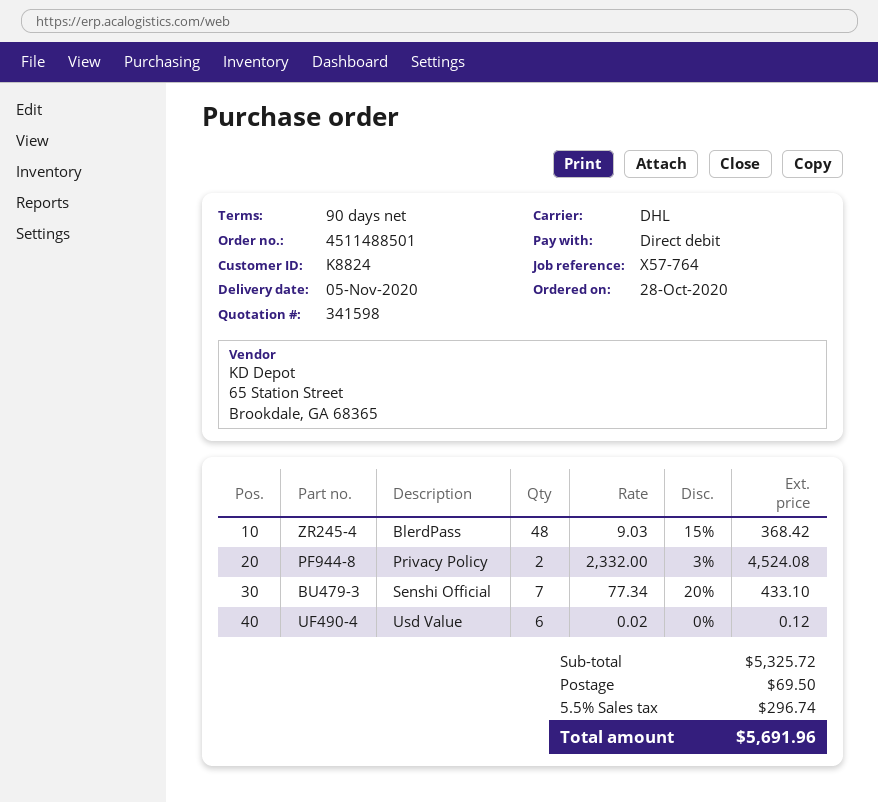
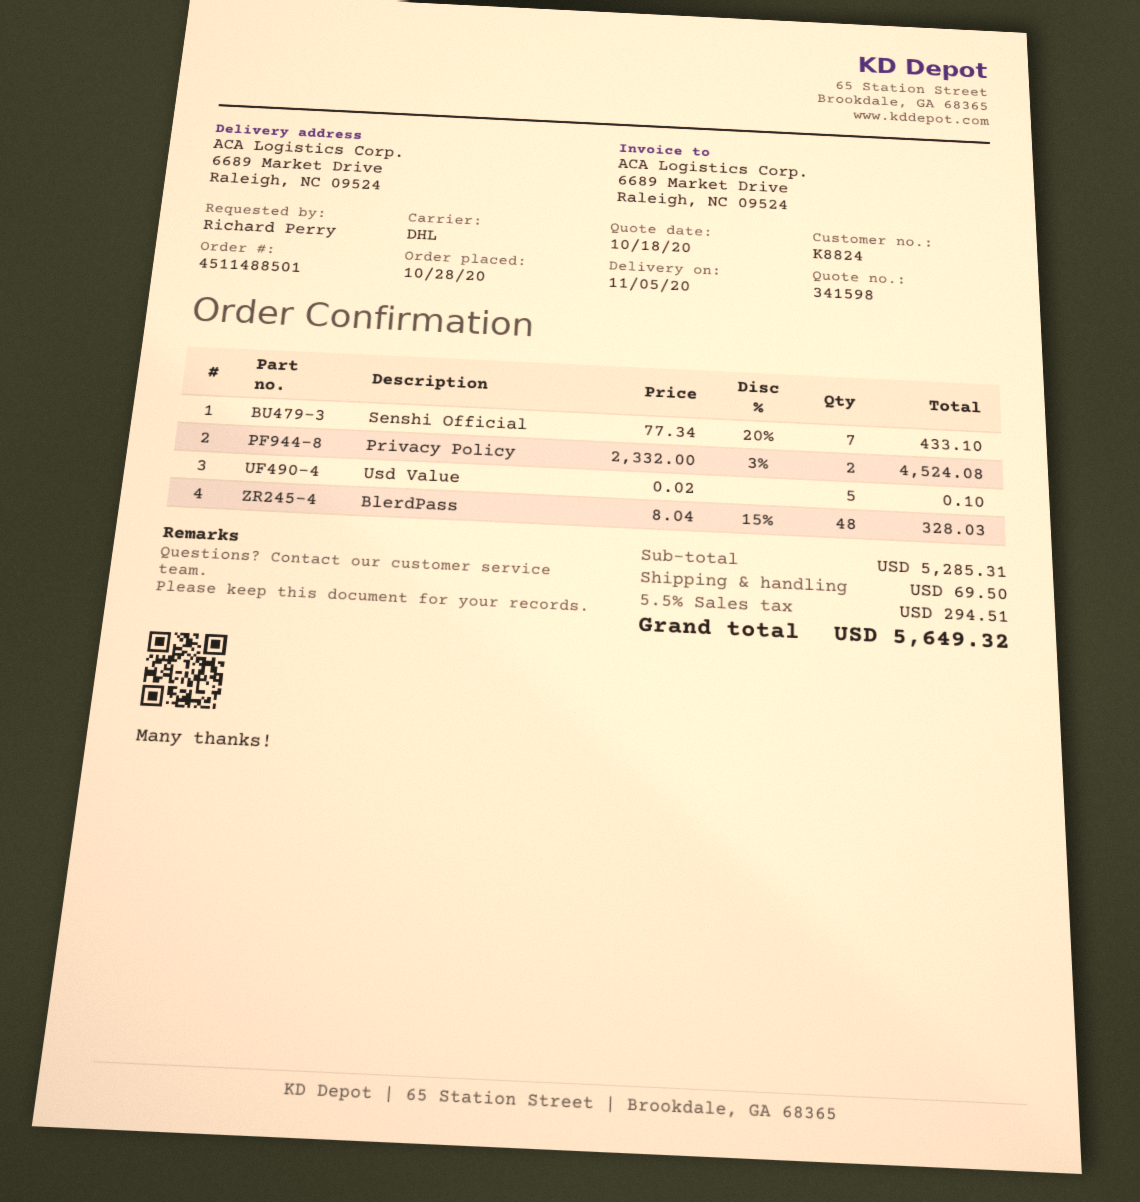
BlerdPass: 48 x 9.03 - 15% = 368.42 -> 48 x 8.04 - 15% = 328.03
Usd Value: 6 x 0.02 = 0.12 -> 5 x 0.02 = 0.10
subtotal: 5325.72 -> 5285.31
tax: 5.5% = 296.74 -> 5.5% = 294.51
total: 5691.96 -> 5649.32

